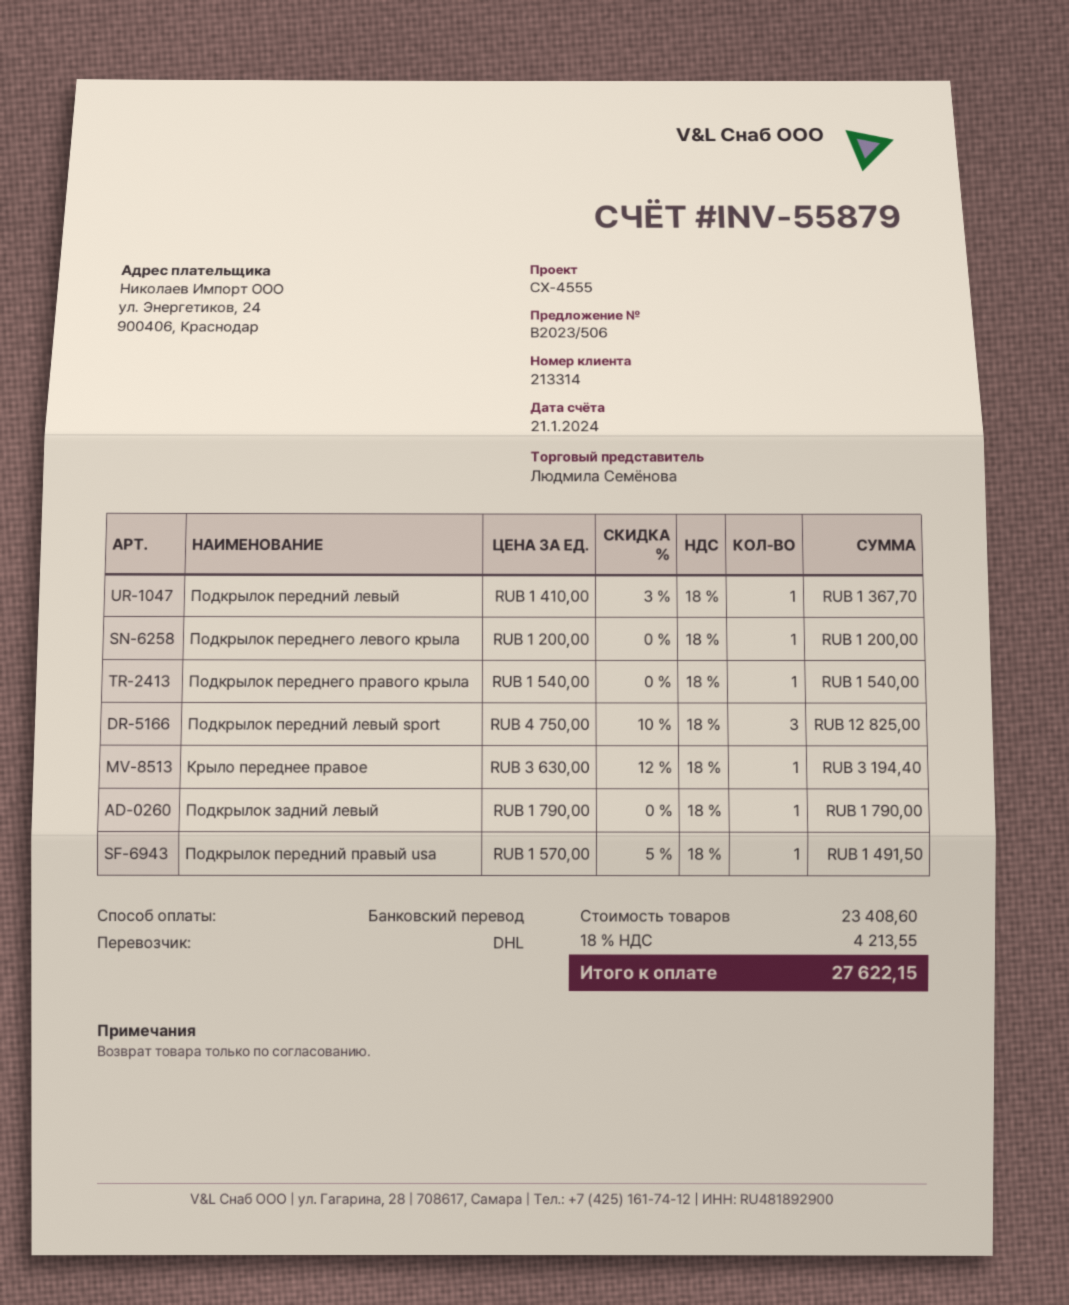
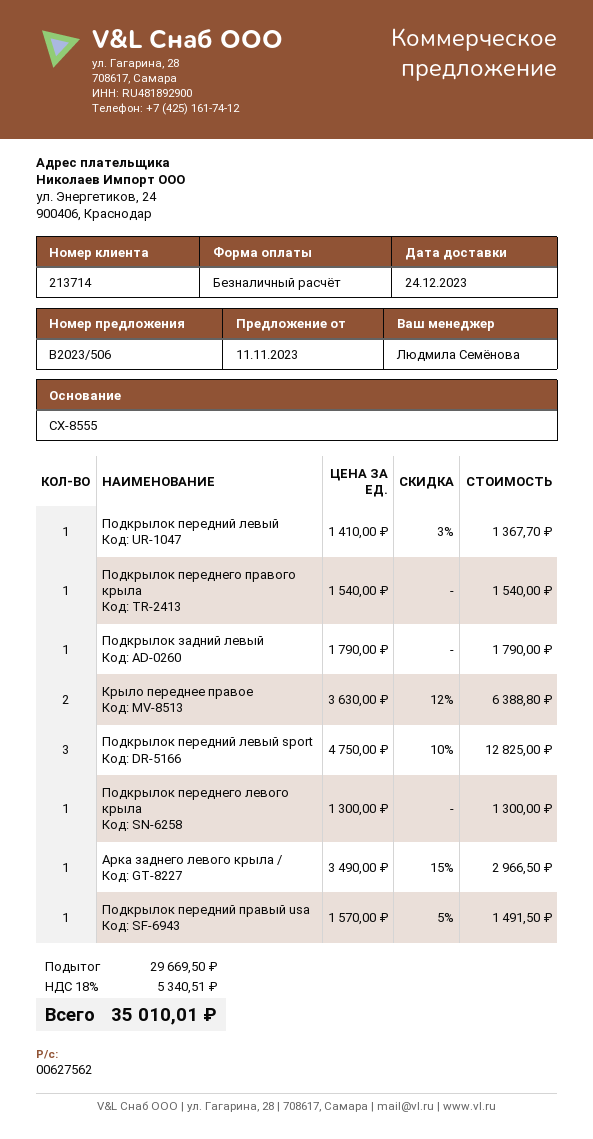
customer number: 213314 -> 213714
reference: CX-4555 -> CX-8555
Подкрылок переднего левого крыла: 1 x 1200.00 = 1200.00 -> 1 x 1300.00 = 1300.00
Крыло переднее правое: 1 x 3630.00 - 12% = 3194.40 -> 2 x 3630.00 - 12% = 6388.80
Арка заднего левого крыла /: none -> 1 x 3490.00 - 15% = 2966.50
subtotal: 23408.60 -> 29669.50
tax: 18% = 4213.55 -> 18% = 5340.51
total: 27622.15 -> 35010.01

